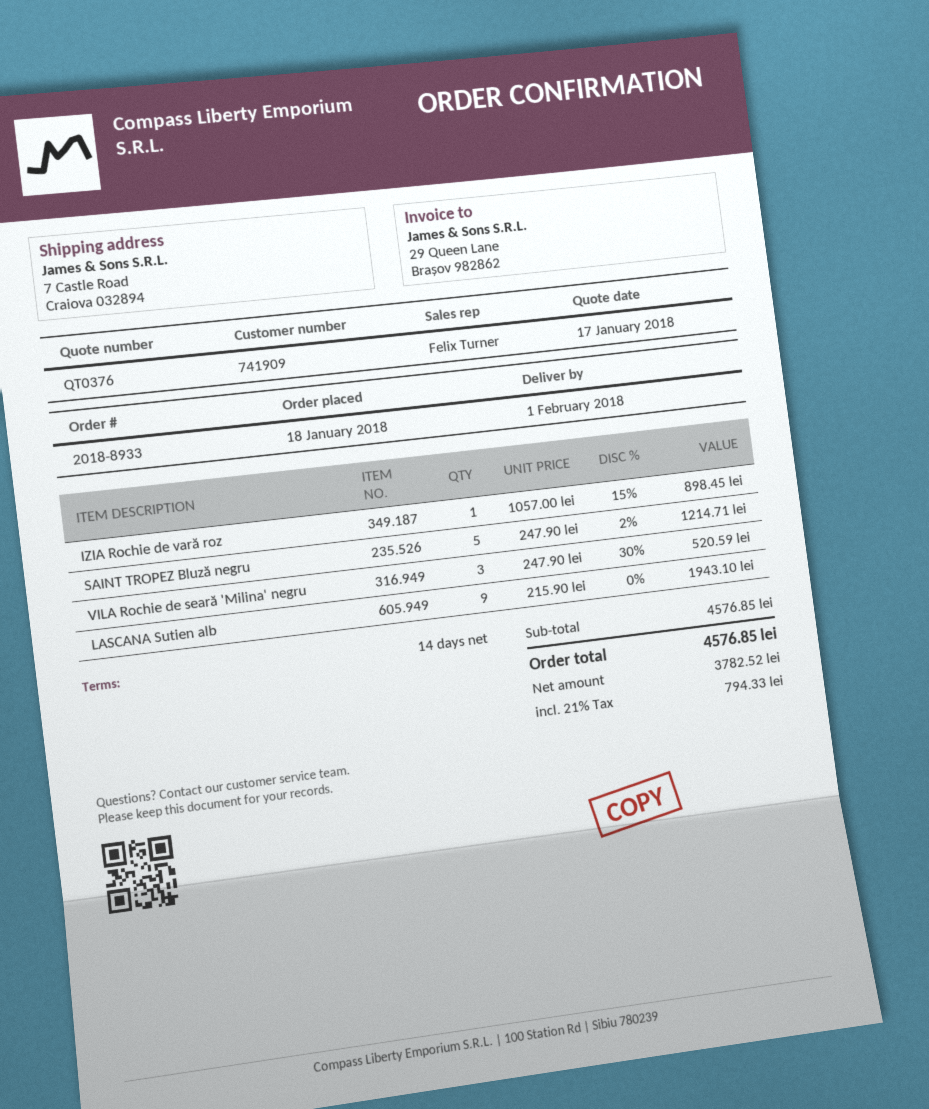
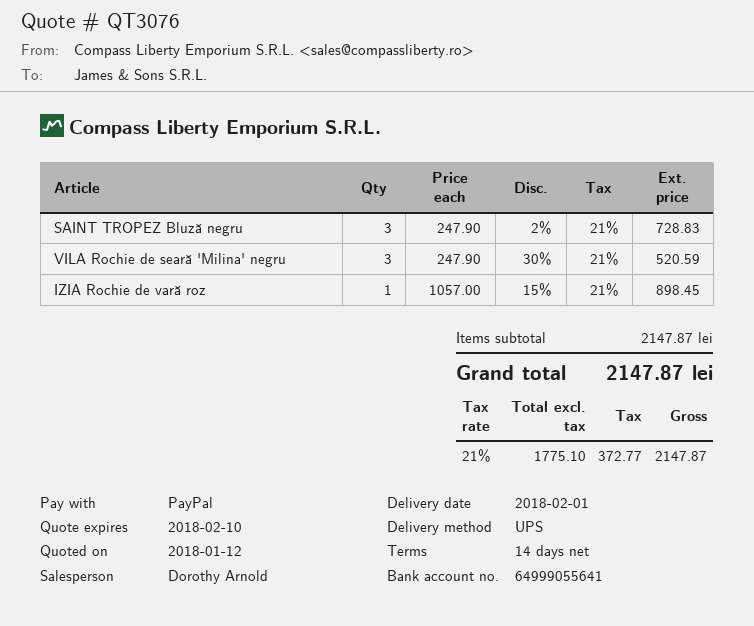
quote number: QT0376 -> QT3076
quote date: 2018-01-17 -> 2018-01-12
sales rep: Felix Turner -> Dorothy Arnold
SAINT TROPEZ Bluză negru: 5 x 247.90 - 2% = 1214.71 -> 3 x 247.90 - 2% = 728.83
LASCANA Sutien alb: 9 x 215.90 = 1943.10 -> none
subtotal: 4576.85 -> 2147.87
net: 3782.52 -> 1775.10
tax: 21% = 794.33 -> 21% = 372.77
total: 4576.85 -> 2147.87

